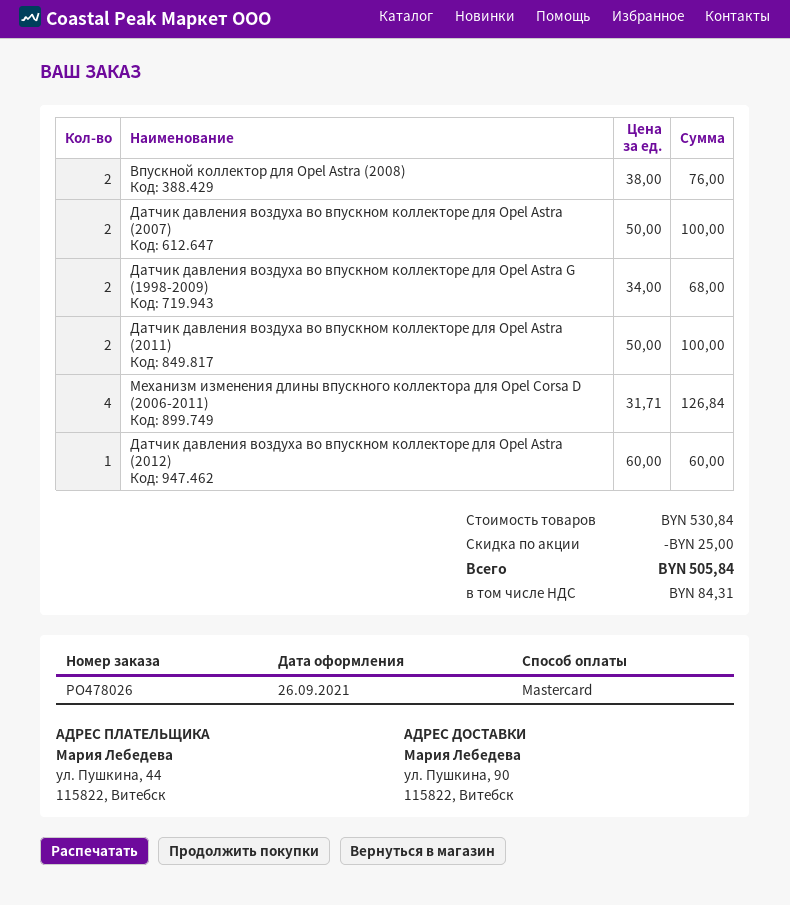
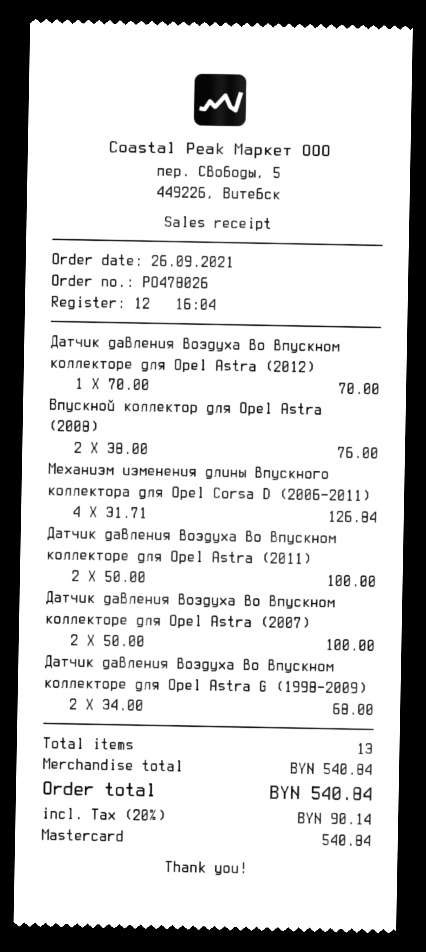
Датчик давления воздуха во впускном коллекторе для Opel Astra (2012): 1 x 60.00 = 60.00 -> 1 x 70.00 = 70.00
subtotal: 530.84 -> 540.84
discount: 25.00 -> none
tax: 84.31 -> 90.14
total: 505.84 -> 540.84

